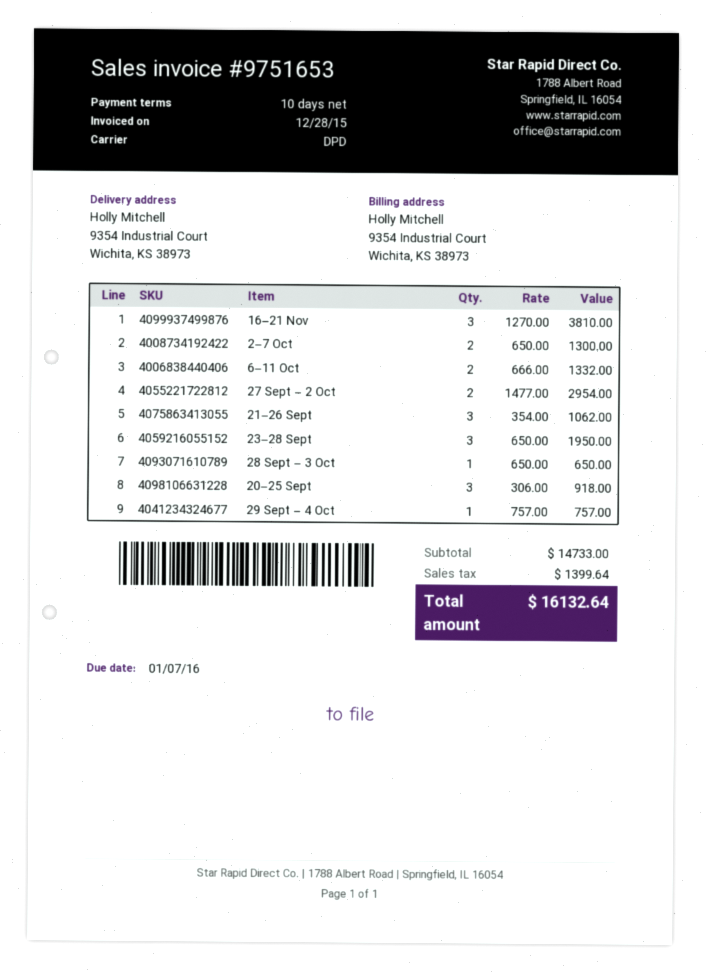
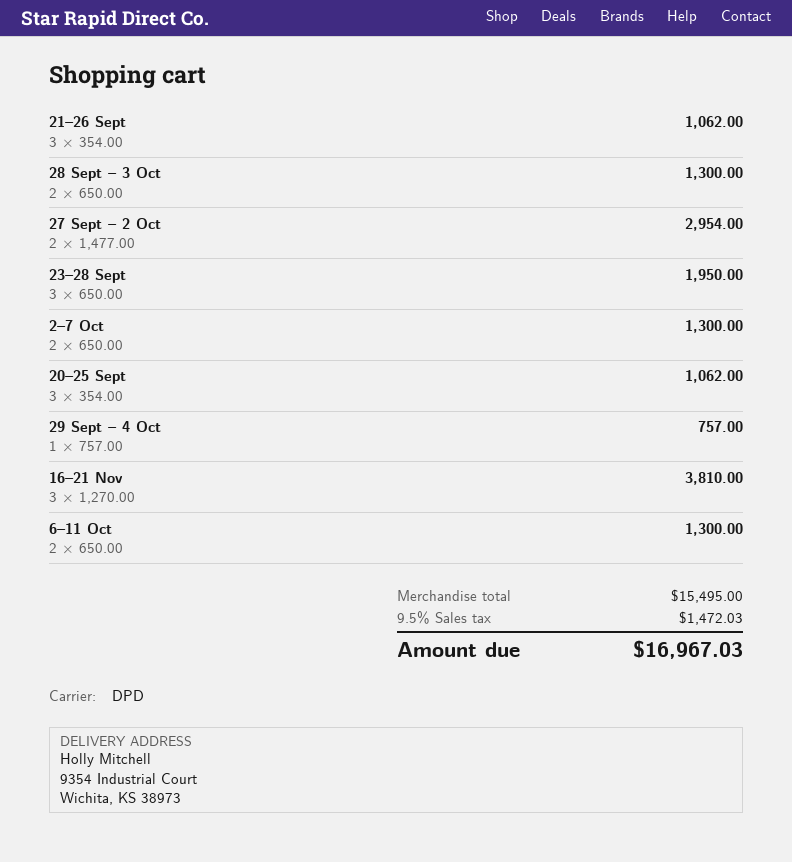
6–11 Oct: 2 x 666.00 = 1332.00 -> 2 x 650.00 = 1300.00
28 Sept – 3 Oct: 1 x 650.00 = 650.00 -> 2 x 650.00 = 1300.00
20–25 Sept: 3 x 306.00 = 918.00 -> 3 x 354.00 = 1062.00
subtotal: 14733.00 -> 15495.00
tax: 1399.64 -> 1472.03
total: 16132.64 -> 16967.03

